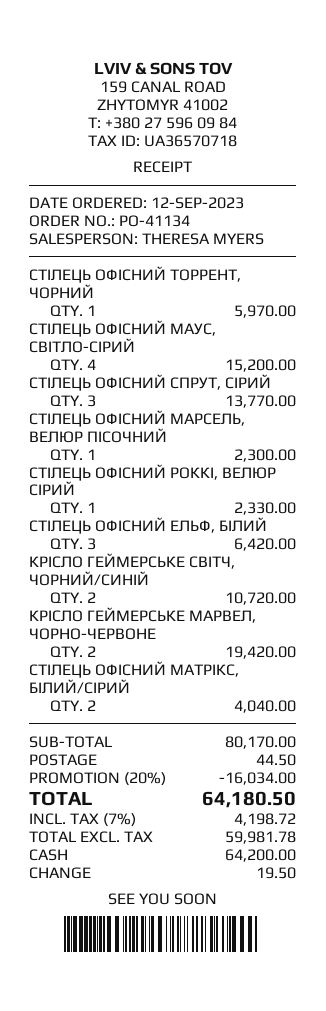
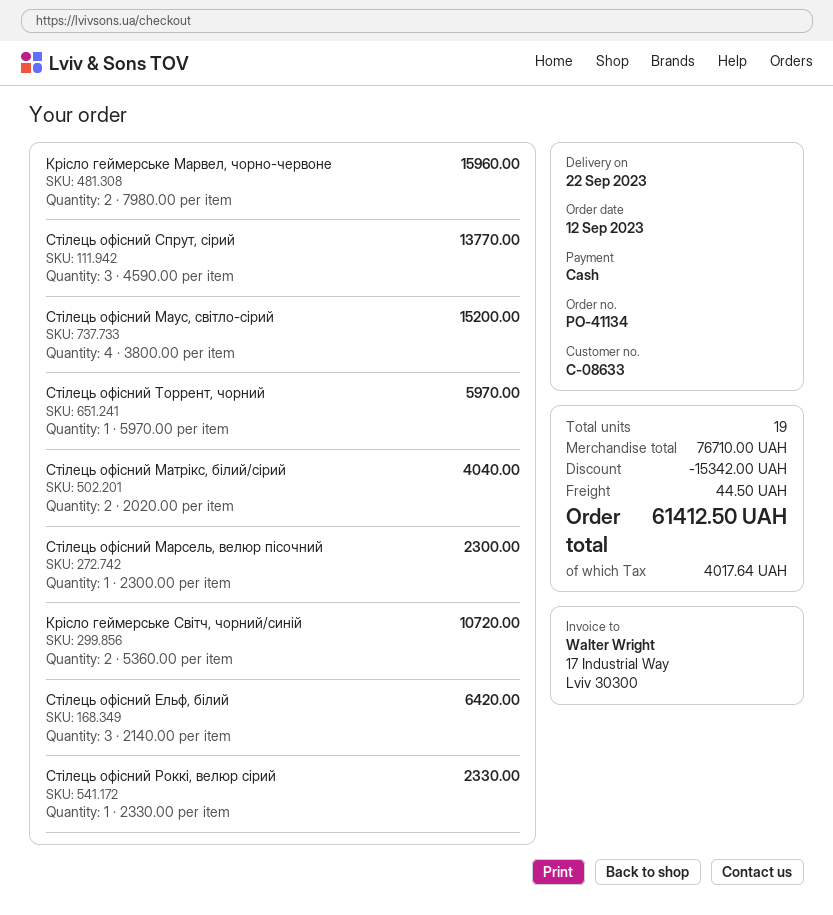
КРІСЛО ГЕЙМЕРСЬКЕ МАРВЕЛ, ЧОРНО-ЧЕРВОНЕ: 2 for 19420.00 -> 2 for 15960.00
subtotal: 80170.00 -> 76710.00
discount: 16034.00 -> 15342.00
tax: 4198.72 -> 4017.64
total: 64180.50 -> 61412.50

